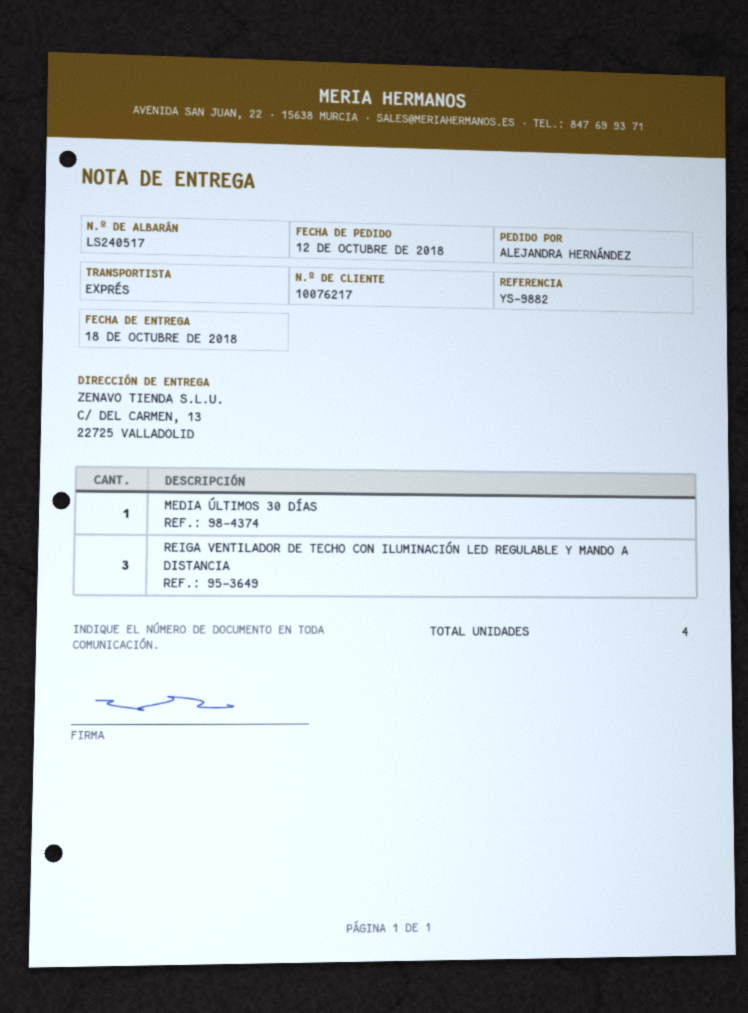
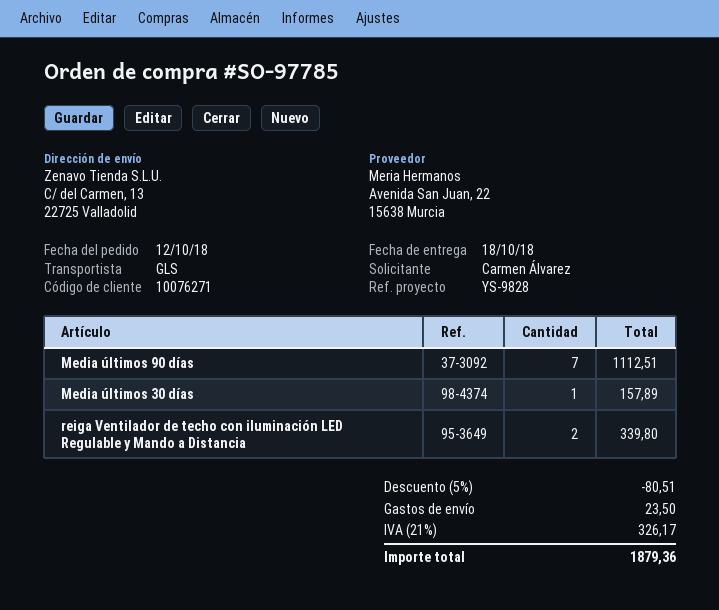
customer number: 10076217 -> 10076271
reference: YS-9882 -> YS-9828
ordered by: ALEJANDRA HERNÁNDEZ -> Carmen Álvarez
shipping method: express -> GLS
REIGA VENTILADOR DE TECHO CON ILUMINACIÓN LED REGULABLE Y MANDO A DISTANCIA: 3 -> 2
Media últimos 90 días: none -> 7

